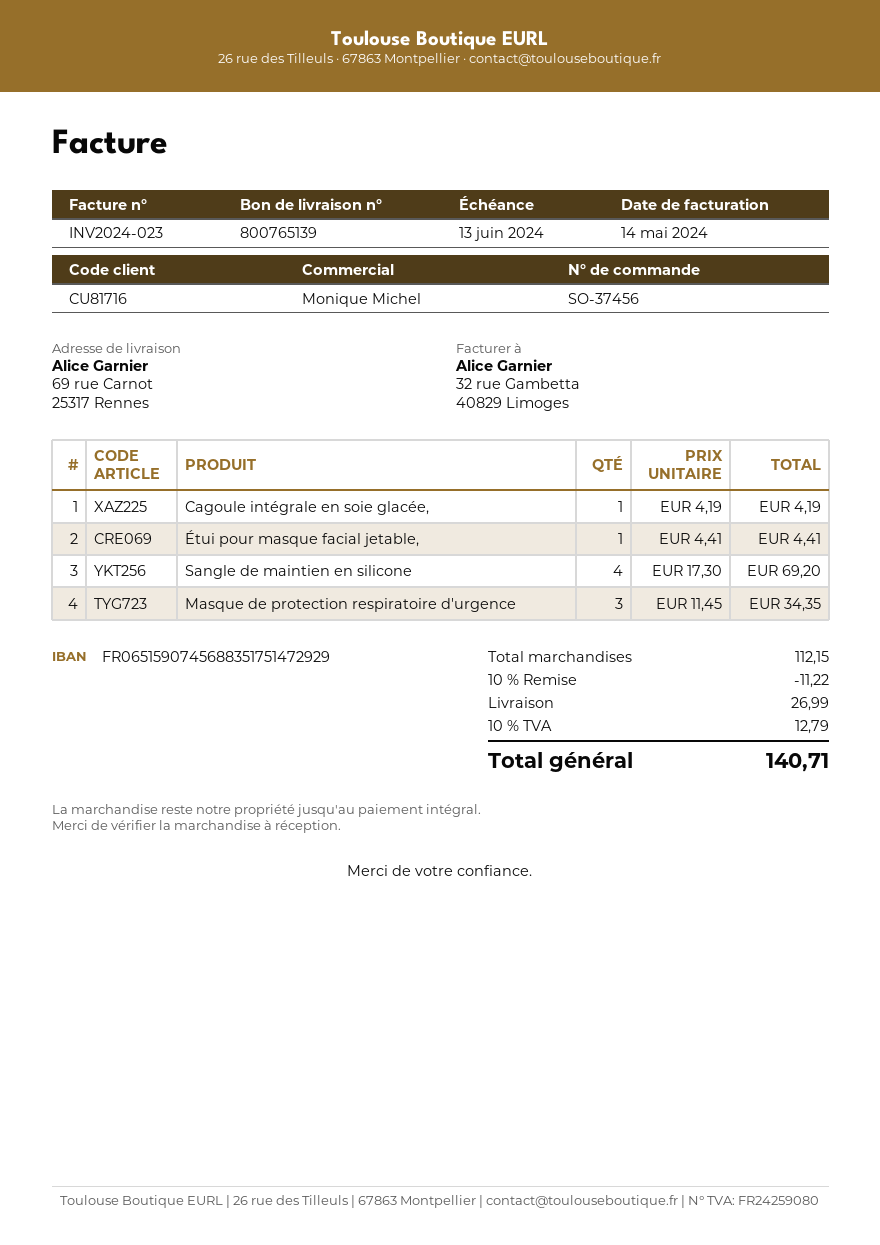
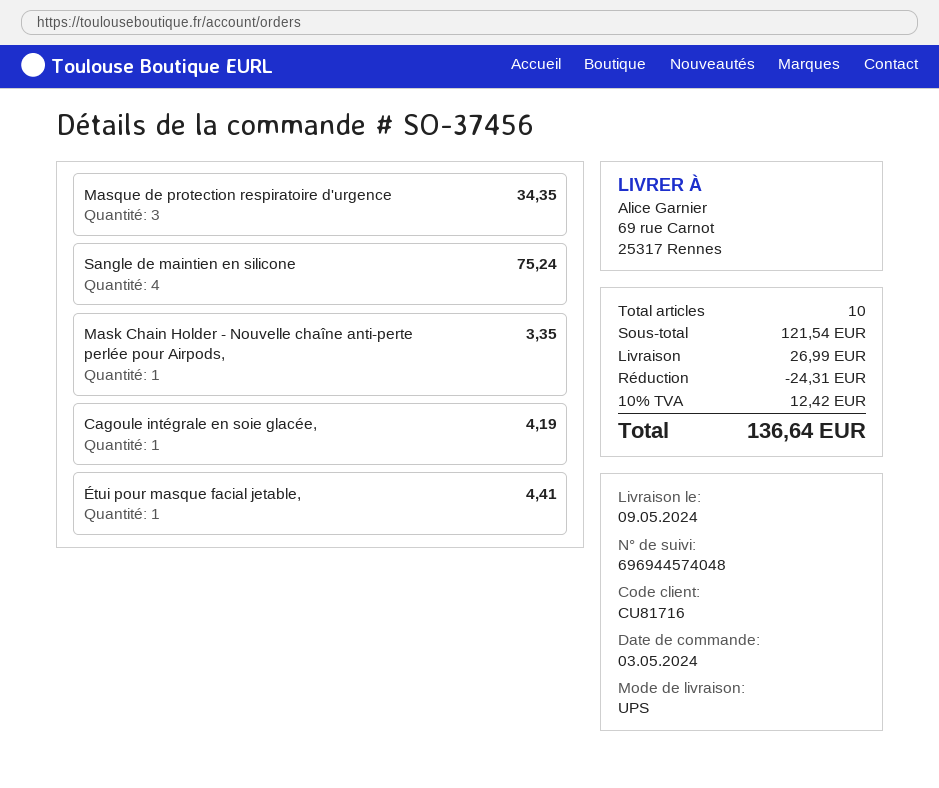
Sangle de maintien en silicone: 4 for 69.20 -> 4 for 75.24
Mask Chain Holder - Nouvelle chaîne anti-perte perlée pour Airpods,: none -> 1 for 3.35
subtotal: 112.15 -> 121.54
discount: 11.22 -> 24.31
tax: 10% = 12.79 -> 10% = 12.42
total: 140.71 -> 136.64

